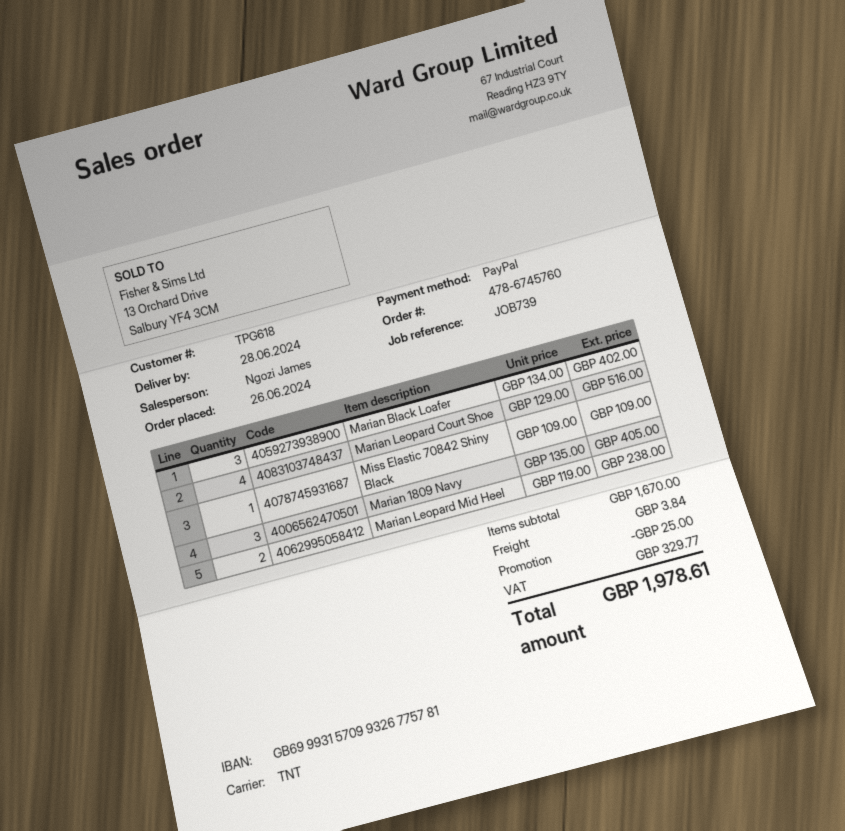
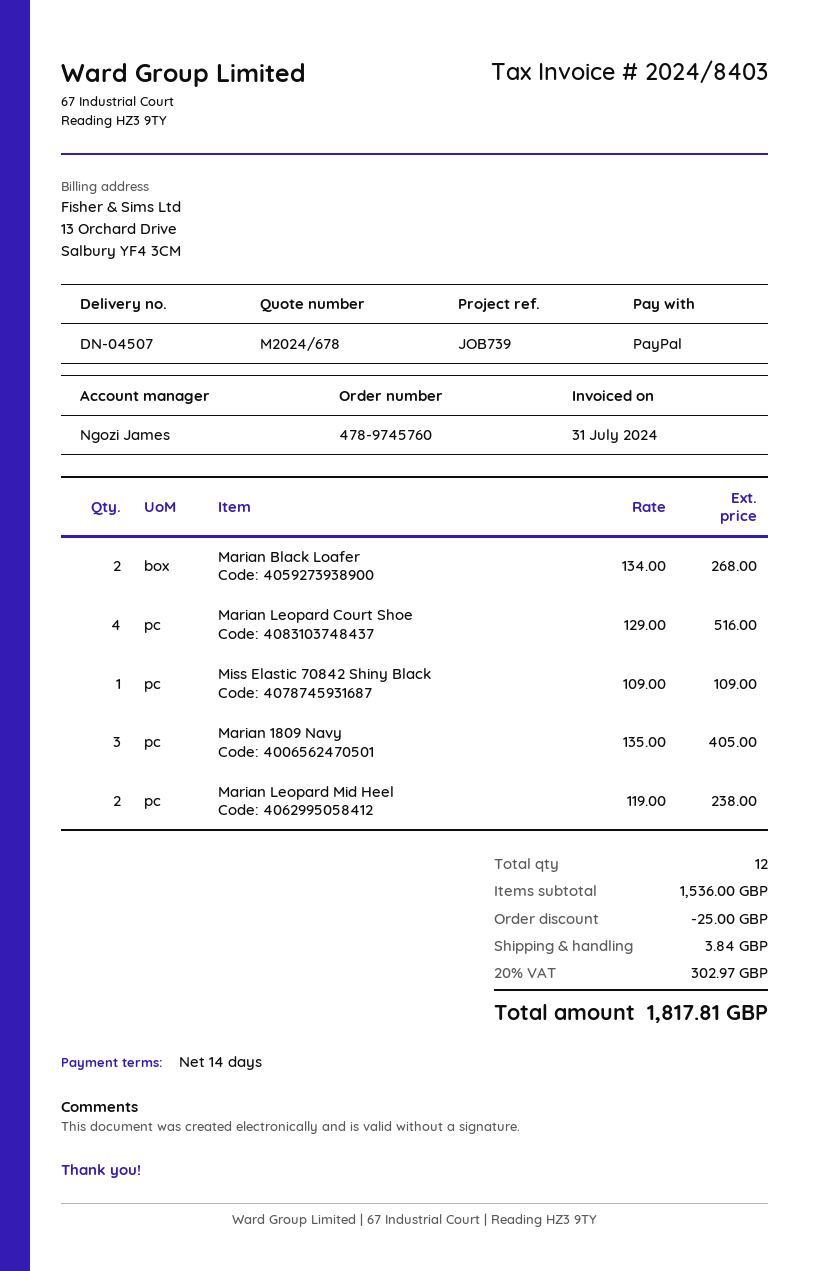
order number: 478-6745760 -> 478-9745760
Marian Black Loafer: 3 x 134.00 = 402.00 -> 2 x 134.00 = 268.00
subtotal: 1670.00 -> 1536.00
tax: 329.77 -> 302.97
total: 1978.61 -> 1817.81

